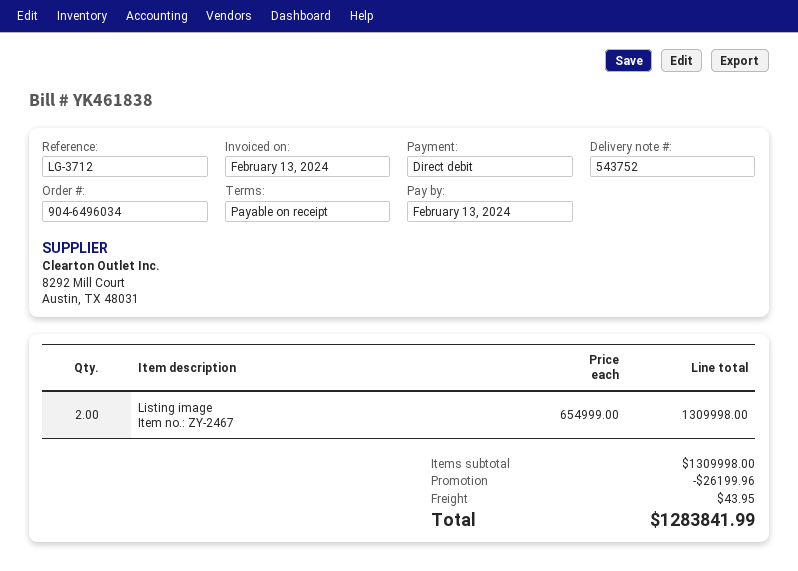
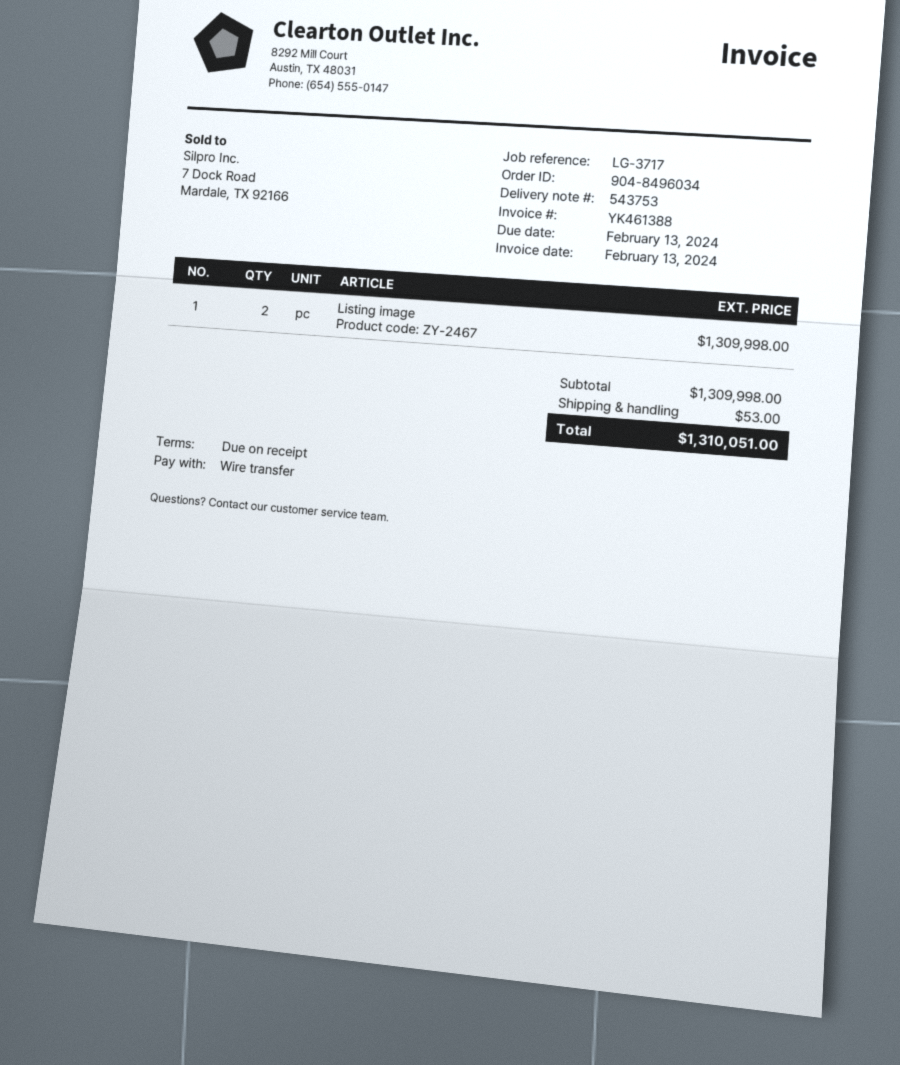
order number: 904-6496034 -> 904-8496034
delivery note number: 543752 -> 543753
invoice number: YK461838 -> YK461388
reference: LG-3712 -> LG-3717
payment method: direct debit -> bank transfer
discount: 26199.96 -> none
shipping: 43.95 -> 53.00
total: 1283841.99 -> 1310051.00

